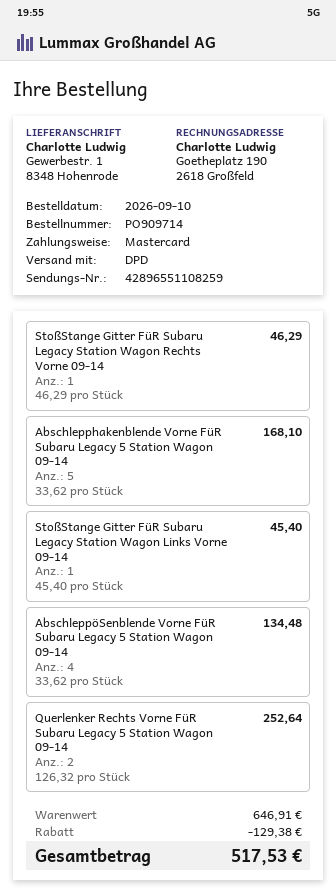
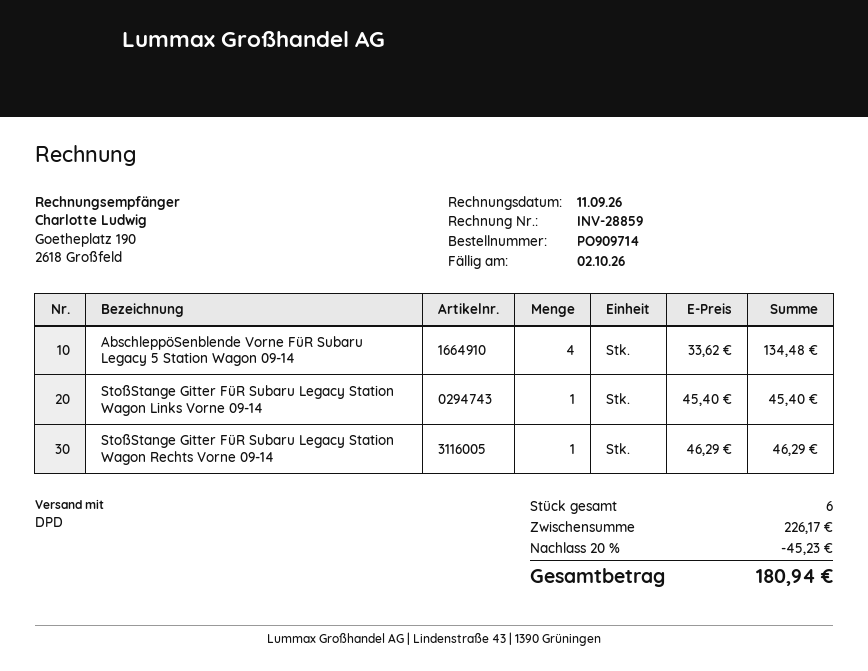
Abschlepphakenblende Vorne FüR Subaru Legacy 5 Station Wagon 09-14: 5 x 33.62 = 168.10 -> none
Querlenker Rechts Vorne FüR Subaru Legacy 5 Station Wagon 09-14: 2 x 126.32 = 252.64 -> none
subtotal: 646.91 -> 226.17
discount: 129.38 -> 45.23
total: 517.53 -> 180.94

